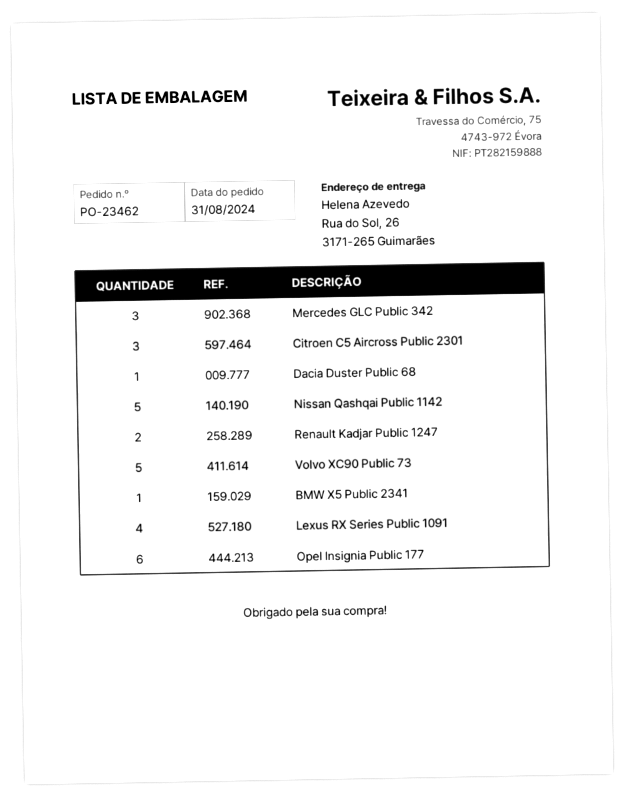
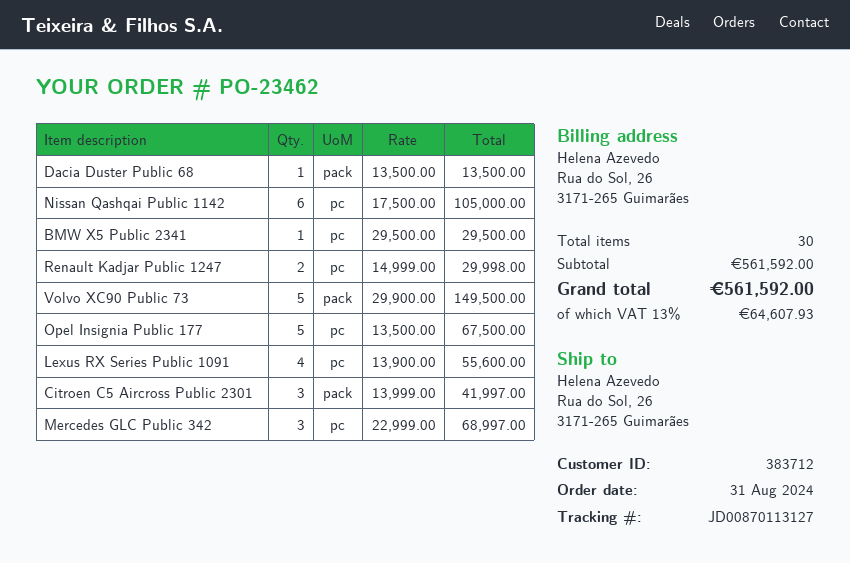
Nissan Qashqai Public 1142: 5 -> 6
Opel Insignia Public 177: 6 -> 5

